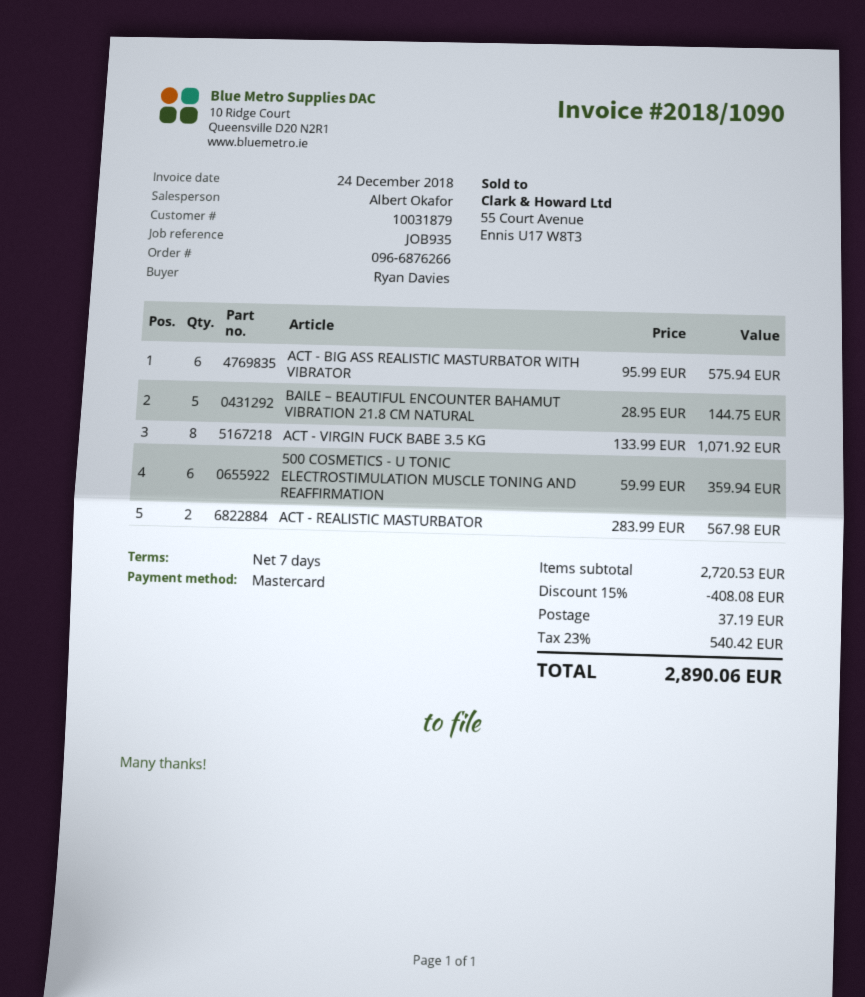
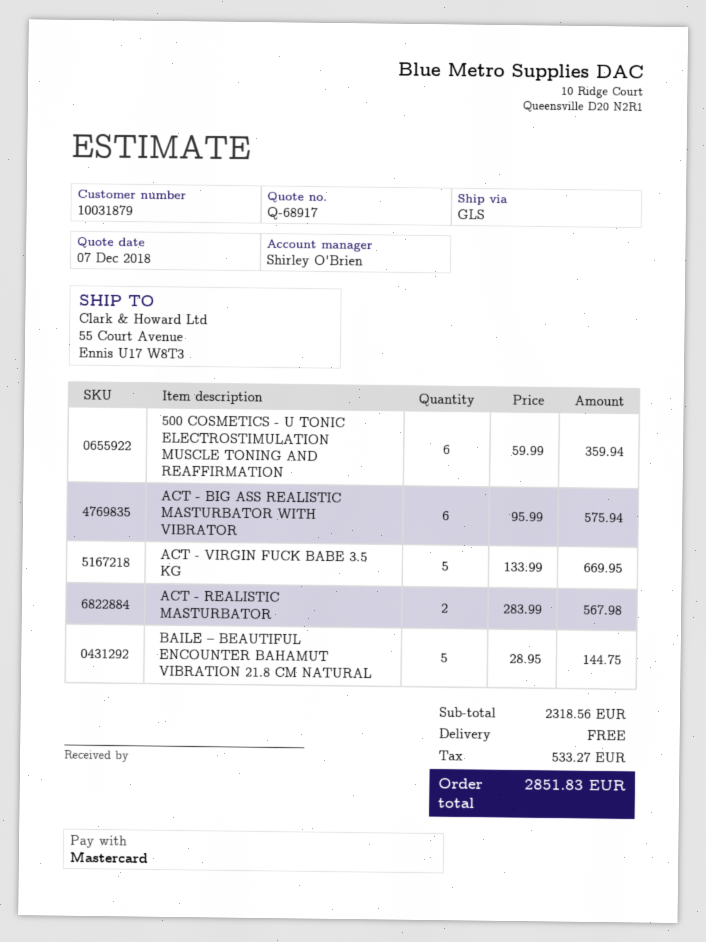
sales rep: Albert Okafor -> Shirley O'Brien
ACT - VIRGIN FUCK BABE 3.5 KG: 8 x 133.99 = 1071.92 -> 5 x 133.99 = 669.95
subtotal: 2720.53 -> 2318.56
discount: 15% = 408.08 -> none
shipping: 37.19 -> 0.00
tax: 540.42 -> 533.27
total: 2890.06 -> 2851.83

